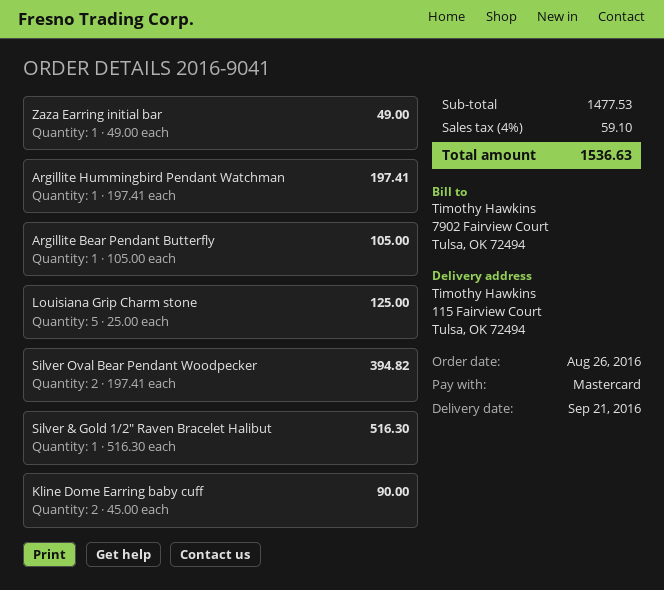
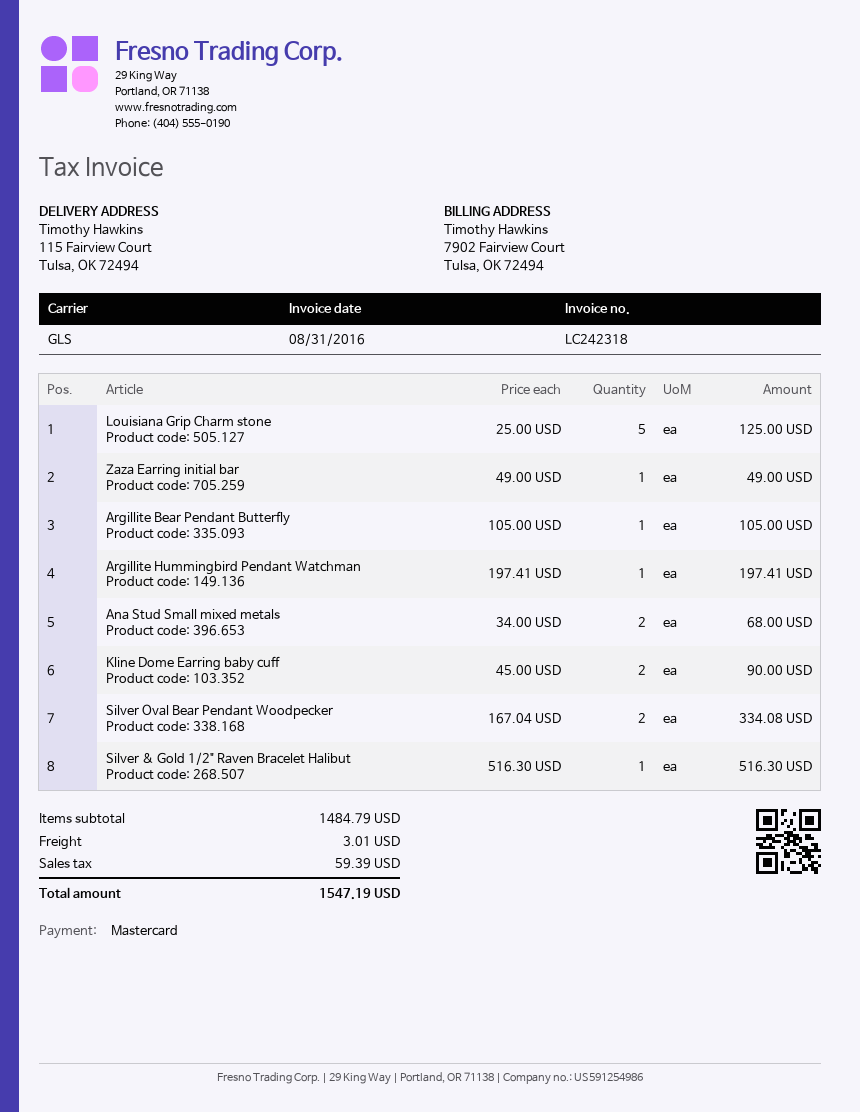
Silver Oval Bear Pendant Woodpecker: 2 x 197.41 = 394.82 -> 2 x 167.04 = 334.08
Ana Stud Small mixed metals: none -> 2 x 34.00 = 68.00
subtotal: 1477.53 -> 1484.79
shipping: none -> 3.01
tax: 59.10 -> 59.39
total: 1536.63 -> 1547.19

